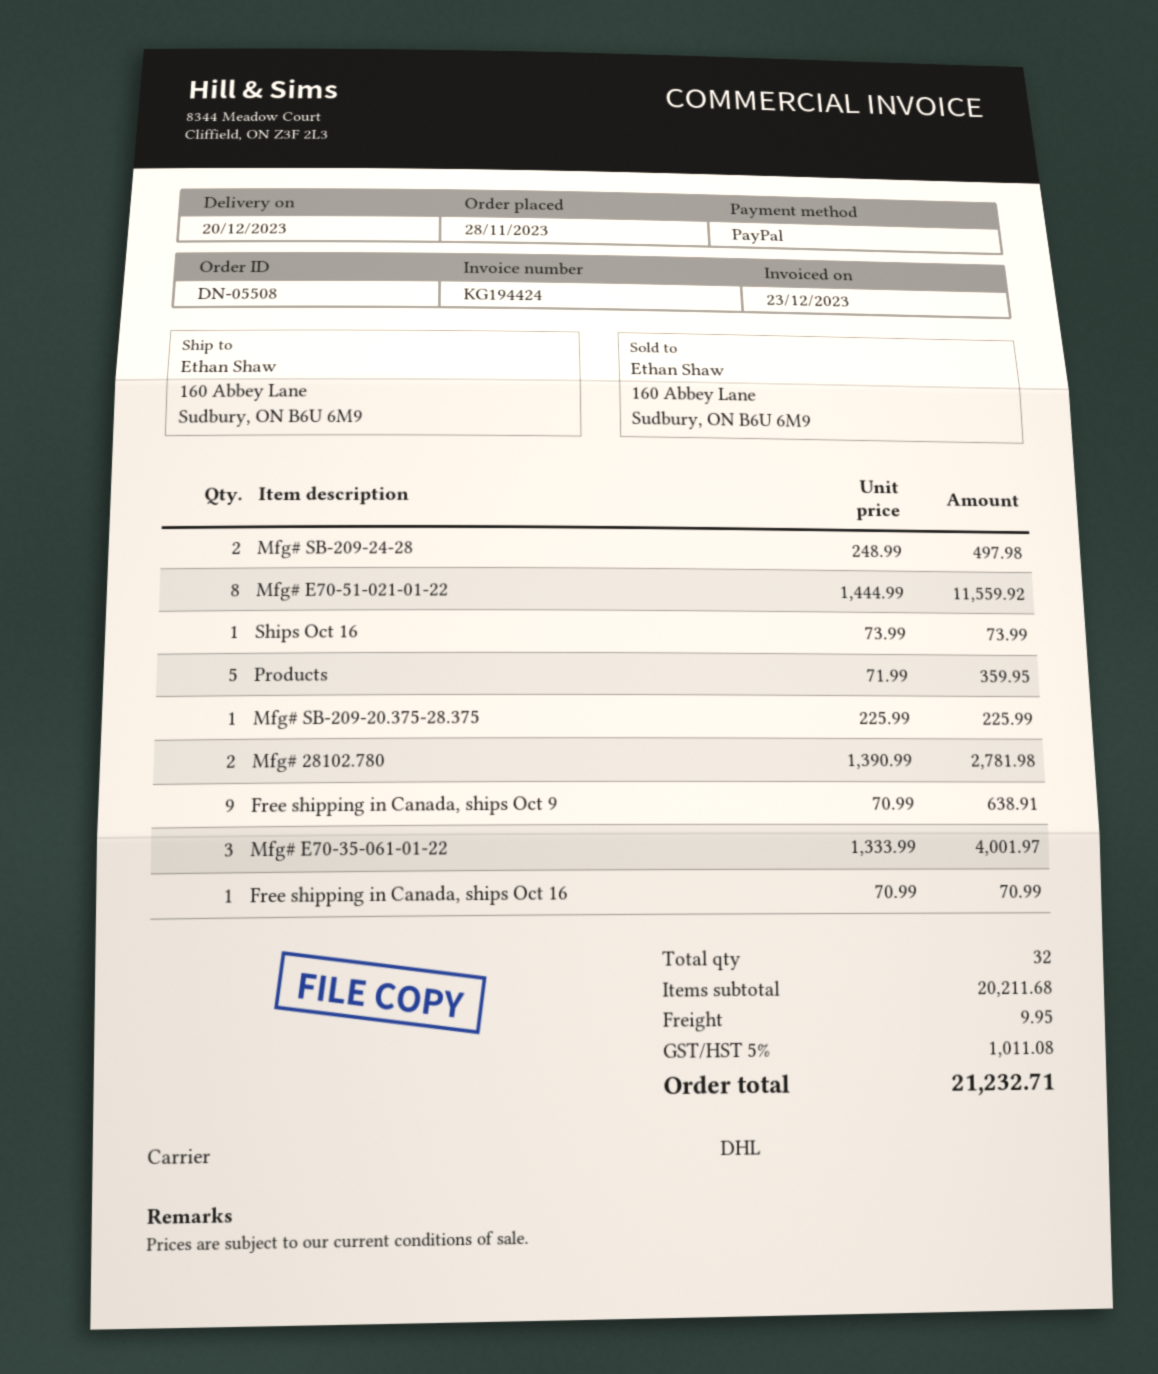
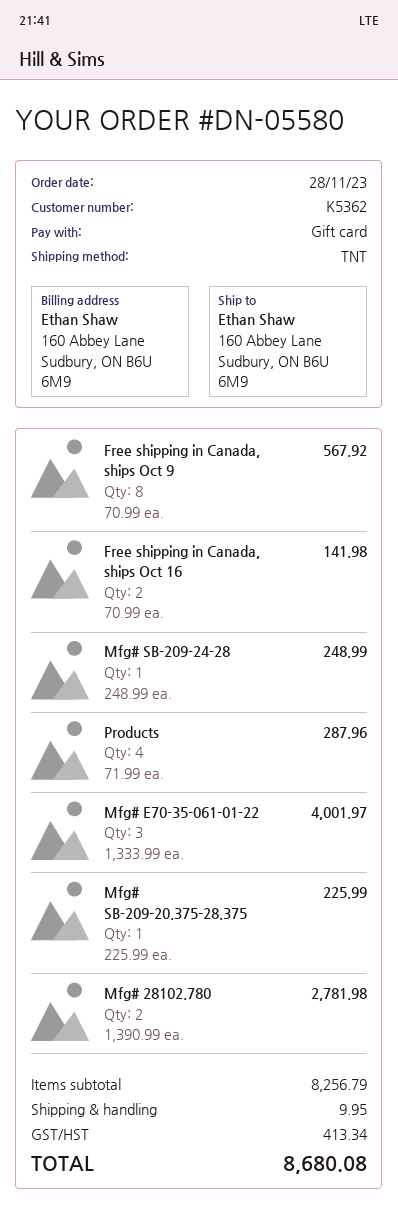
order number: DN-05508 -> DN-05580
payment method: PayPal -> gift card
shipping method: DHL -> TNT
Mfg# SB-209-24-28: 2 x 248.99 = 497.98 -> 1 x 248.99 = 248.99
Mfg# E70-51-021-01-22: 8 x 1444.99 = 11559.92 -> none
Ships Oct 16: 1 x 73.99 = 73.99 -> none
Products: 5 x 71.99 = 359.95 -> 4 x 71.99 = 287.96
Free shipping in Canada, ships Oct 9: 9 x 70.99 = 638.91 -> 8 x 70.99 = 567.92
Free shipping in Canada, ships Oct 16: 1 x 70.99 = 70.99 -> 2 x 70.99 = 141.98
subtotal: 20211.68 -> 8256.79
tax: 1011.08 -> 413.34
total: 21232.71 -> 8680.08

